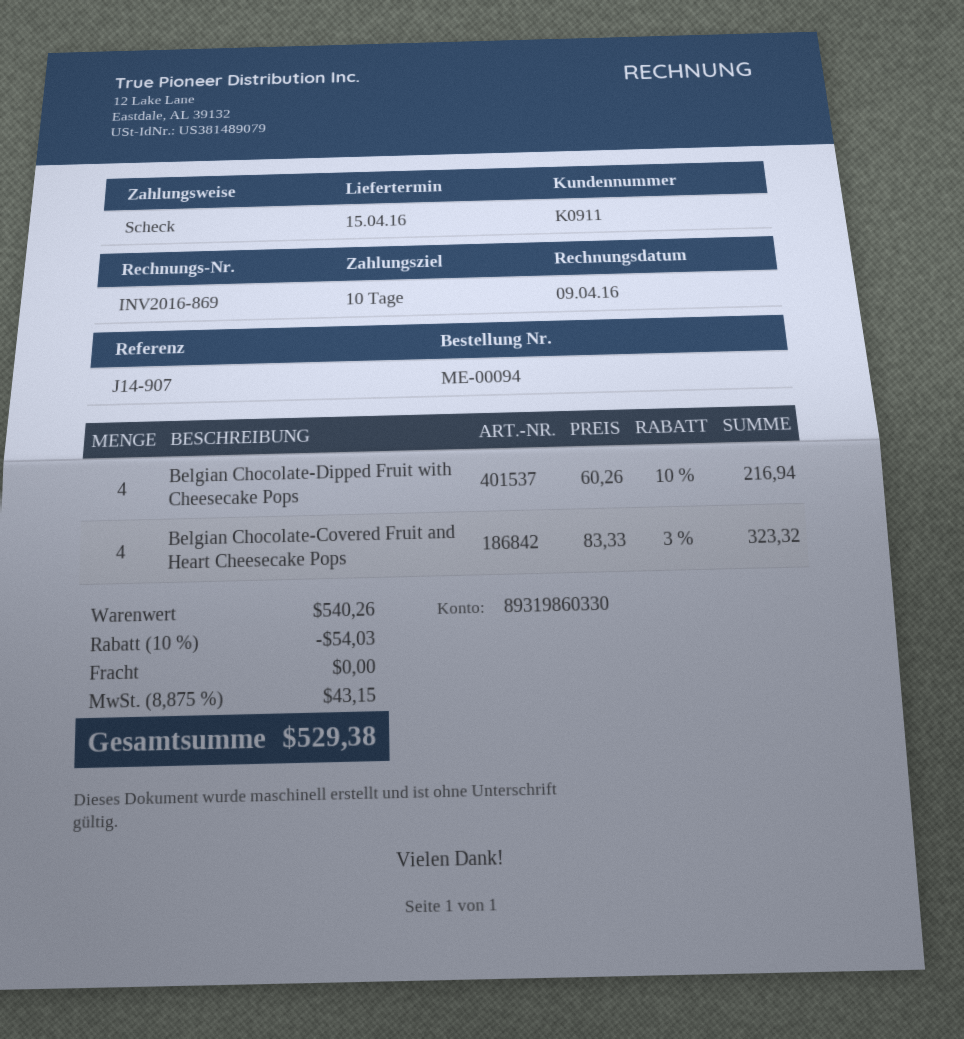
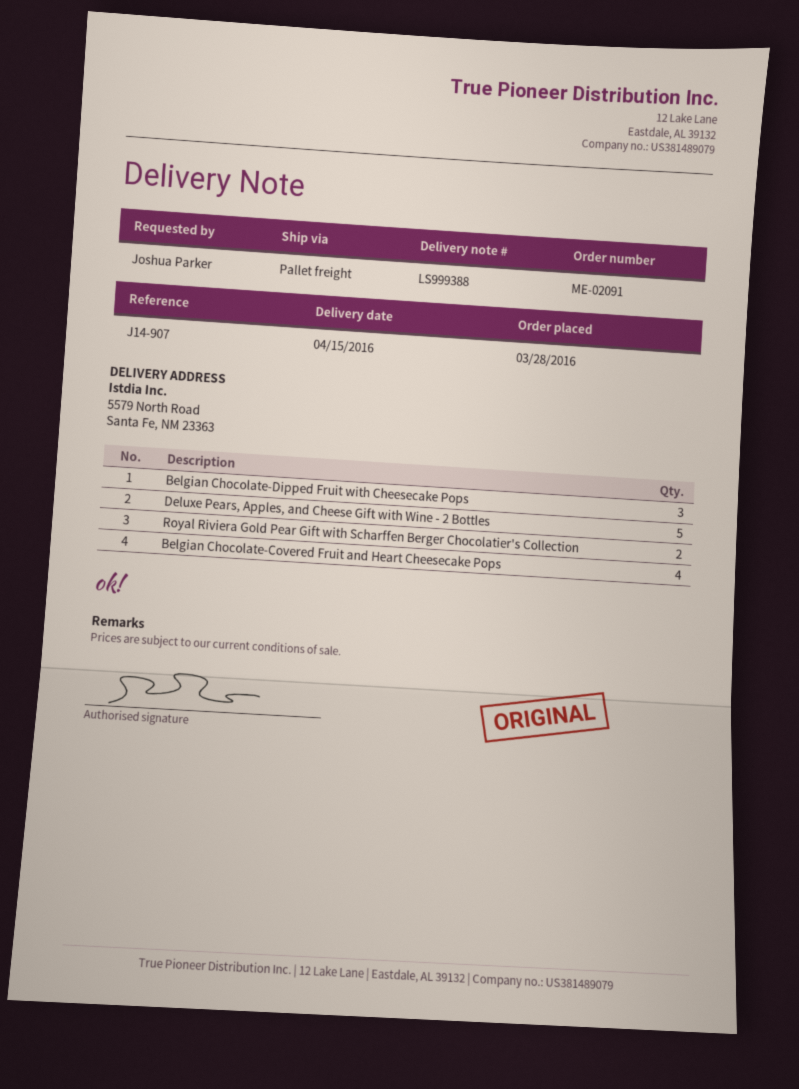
order number: ME-00094 -> ME-02091
Belgian Chocolate-Dipped Fruit with Cheesecake Pops: 4 -> 3
Deluxe Pears, Apples, and Cheese Gift with Wine - 2 Bottles: none -> 5
Royal Riviera Gold Pear Gift with Scharffen Berger Chocolatier's Collection: none -> 2

